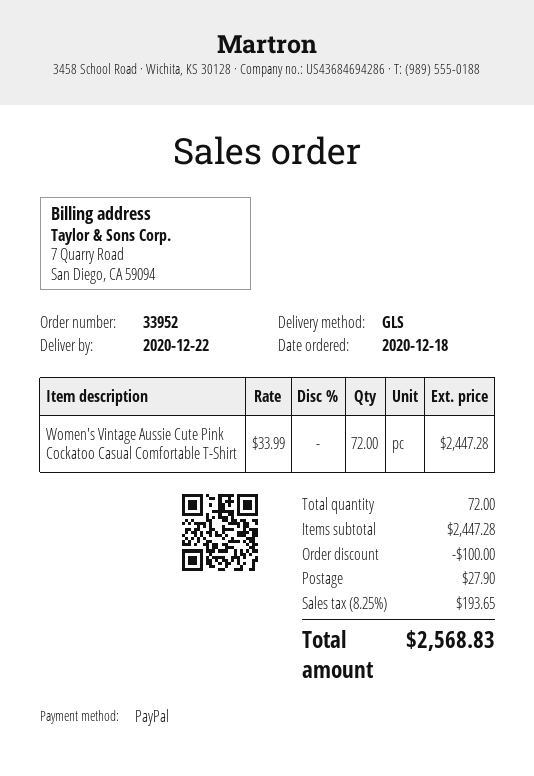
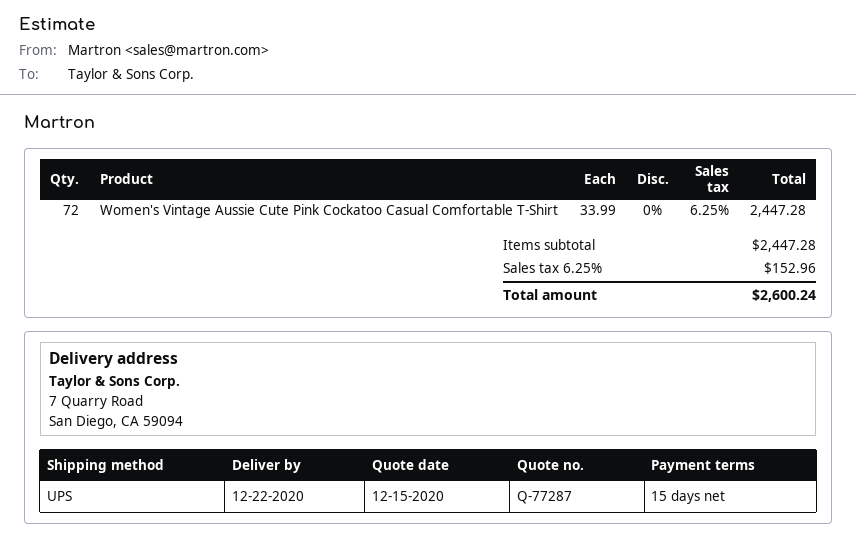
shipping method: GLS -> UPS
discount: 100.00 -> none
shipping: 27.90 -> none
tax: 8.25% = 193.65 -> 6.25% = 152.96
total: 2568.83 -> 2600.24

